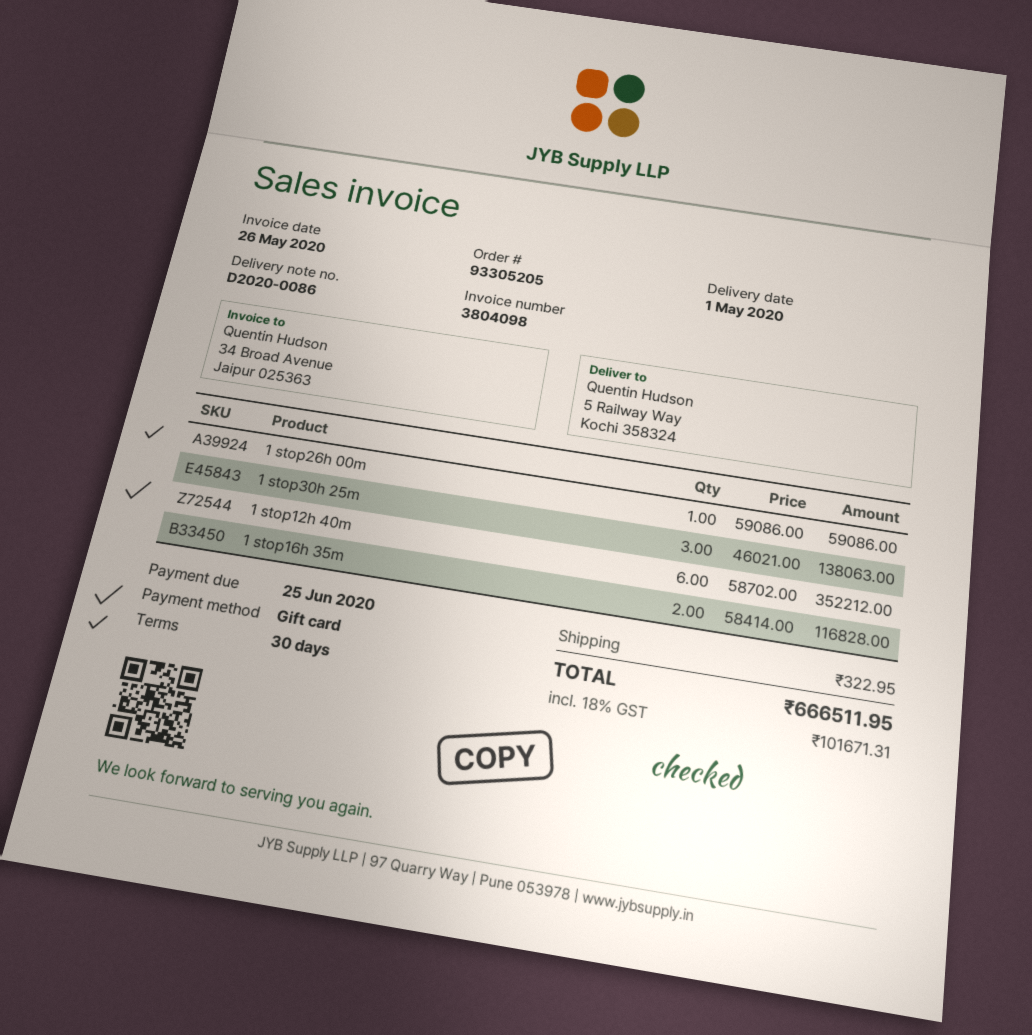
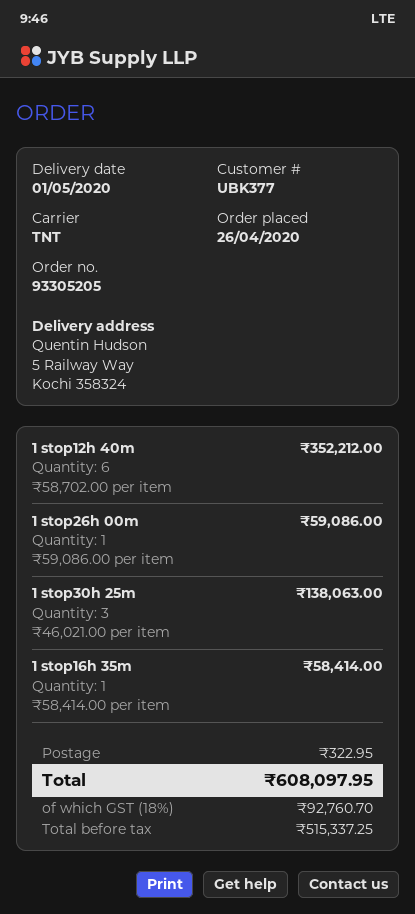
1 stop16h 35m: 2 x 58414.00 = 116828.00 -> 1 x 58414.00 = 58414.00
tax: 18% = 101671.31 -> 18% = 92760.70
total: 666511.95 -> 608097.95

